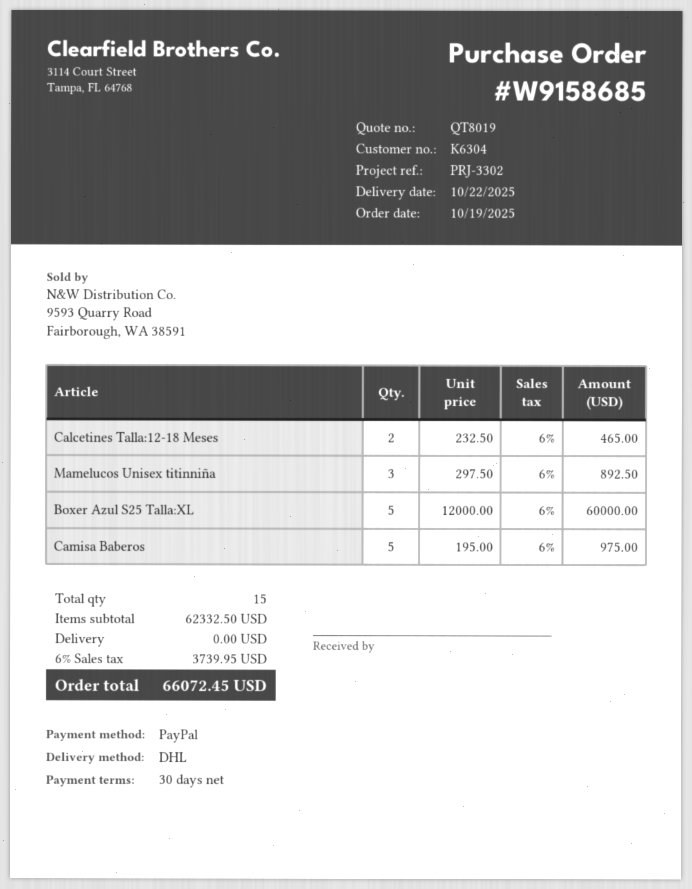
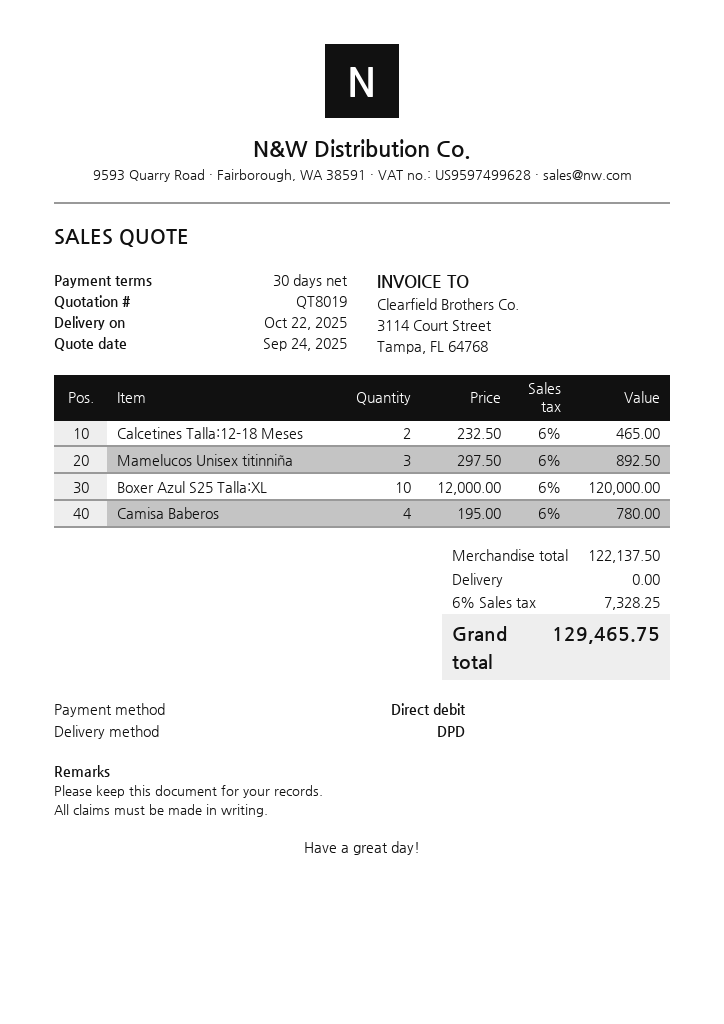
payment method: PayPal -> direct debit
shipping method: DHL -> DPD
Boxer Azul S25 Talla:XL: 5 x 12000.00 = 60000.00 -> 10 x 12000.00 = 120000.00
Camisa Baberos: 5 x 195.00 = 975.00 -> 4 x 195.00 = 780.00
subtotal: 62332.50 -> 122137.50
tax: 6% = 3739.95 -> 6% = 7328.25
total: 66072.45 -> 129465.75

